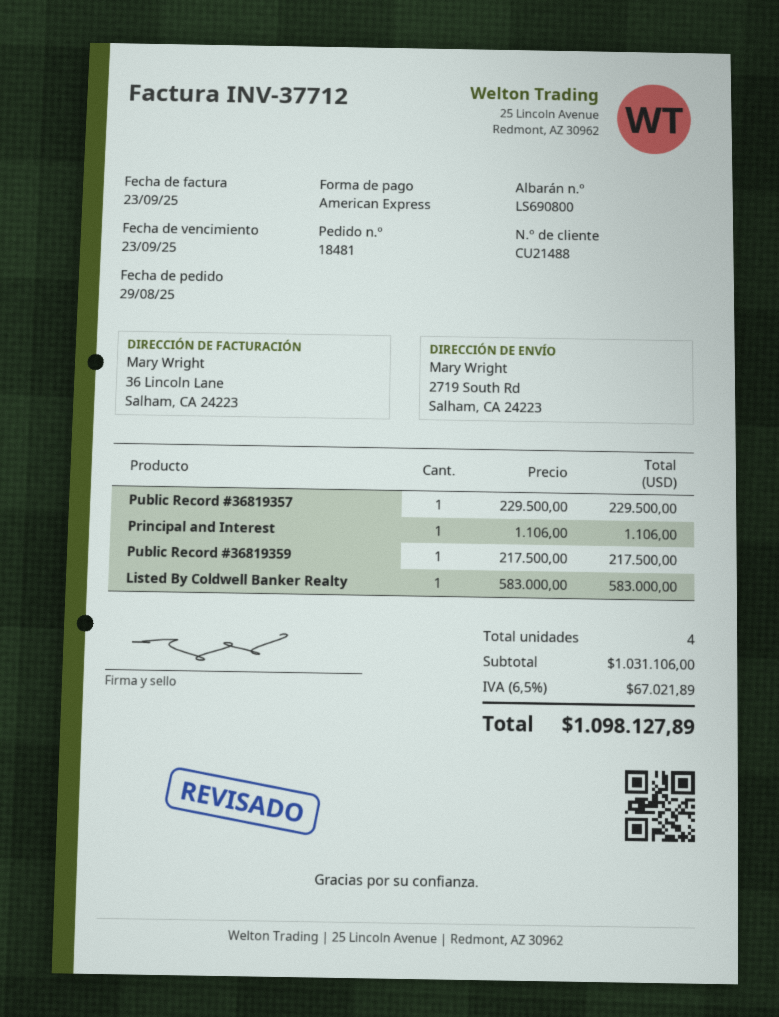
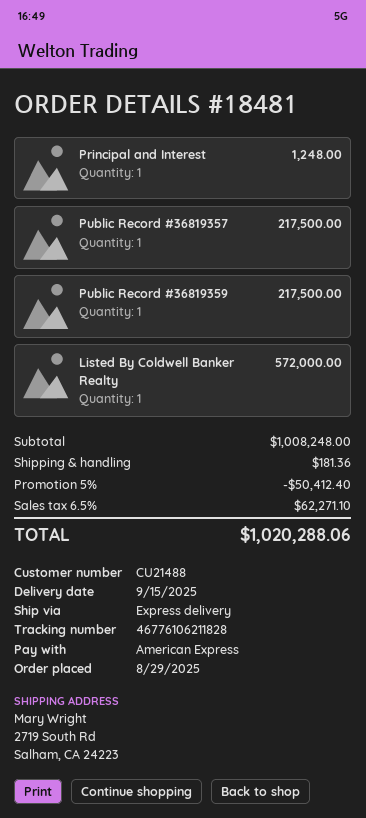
Public Record #36819357: 1 for 229500.00 -> 1 for 217500.00
Principal and Interest: 1 for 1106.00 -> 1 for 1248.00
Listed By Coldwell Banker Realty: 1 for 583000.00 -> 1 for 572000.00
subtotal: 1031106.00 -> 1008248.00
discount: none -> 5% = 50412.40
shipping: none -> 181.36
tax: 6.5% = 67021.89 -> 6.5% = 62271.10
total: 1098127.89 -> 1020288.06

